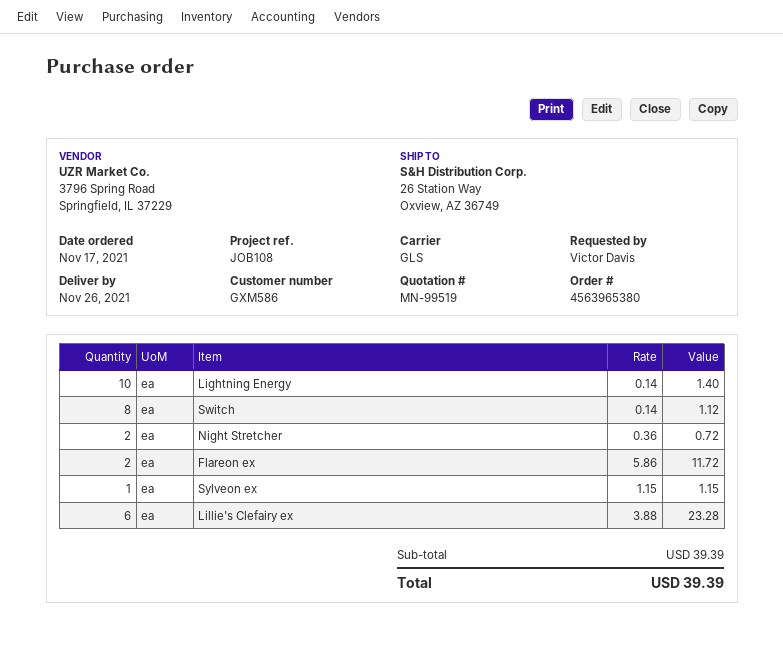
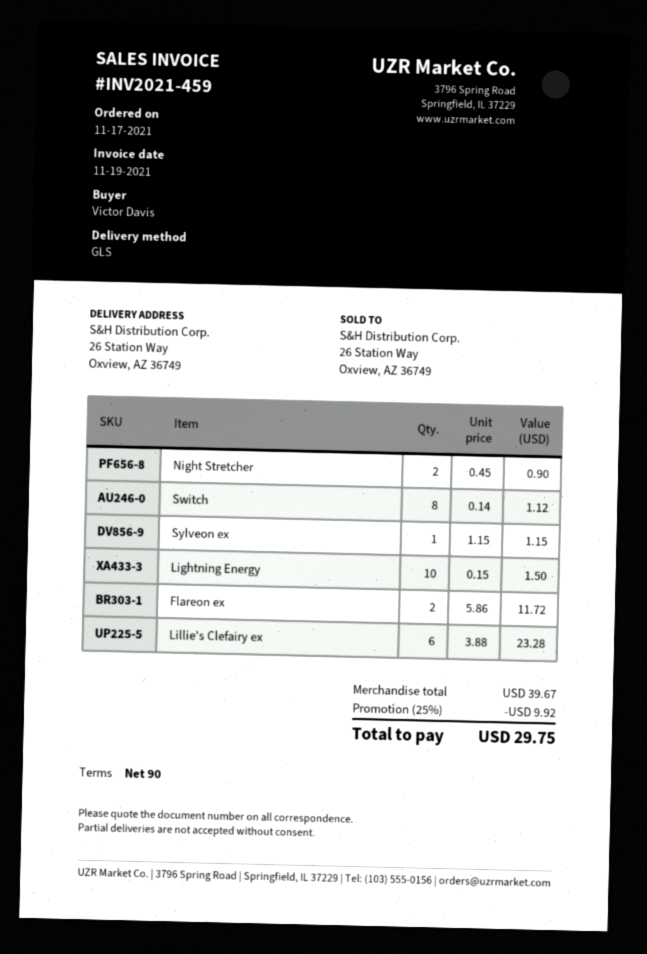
Lightning Energy: 10 x 0.14 = 1.40 -> 10 x 0.15 = 1.50
Night Stretcher: 2 x 0.36 = 0.72 -> 2 x 0.45 = 0.90
subtotal: 39.39 -> 39.67
discount: none -> 25% = 9.92
total: 39.39 -> 29.75

